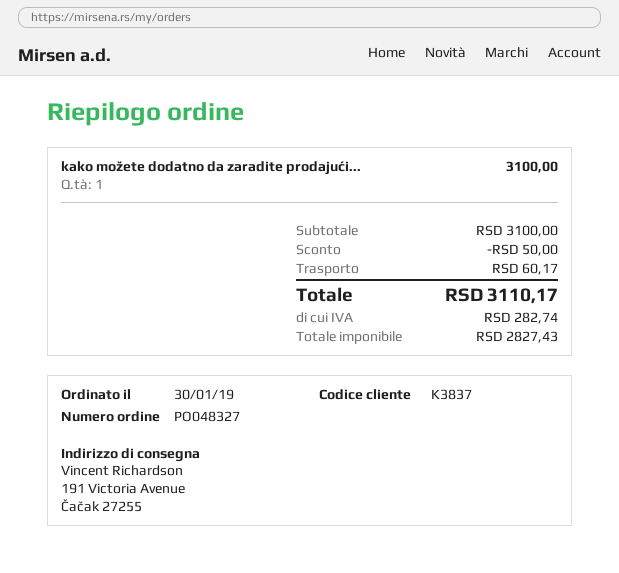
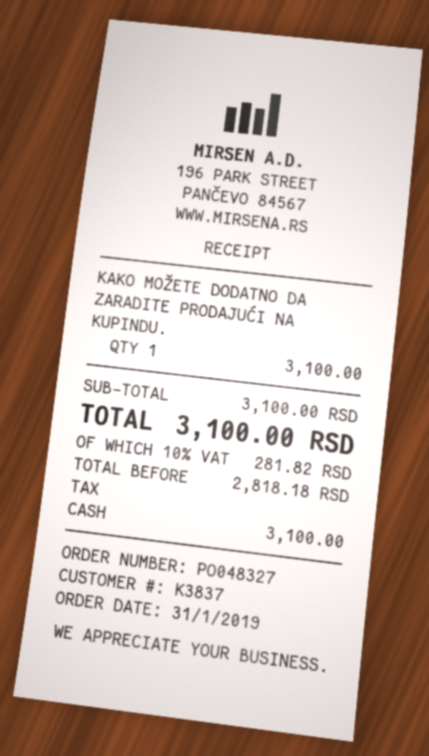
order date: 2019-01-30 -> 2019-01-31
discount: 50.00 -> none
shipping: 60.17 -> none
net: 2827.43 -> 2818.18
tax: 282.74 -> 281.82
total: 3110.17 -> 3100.00

